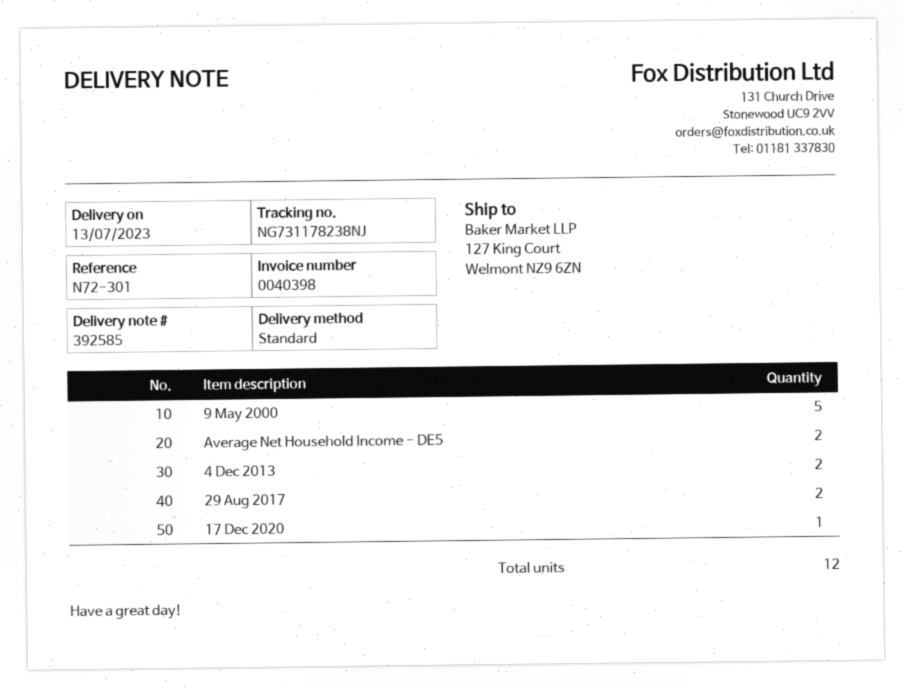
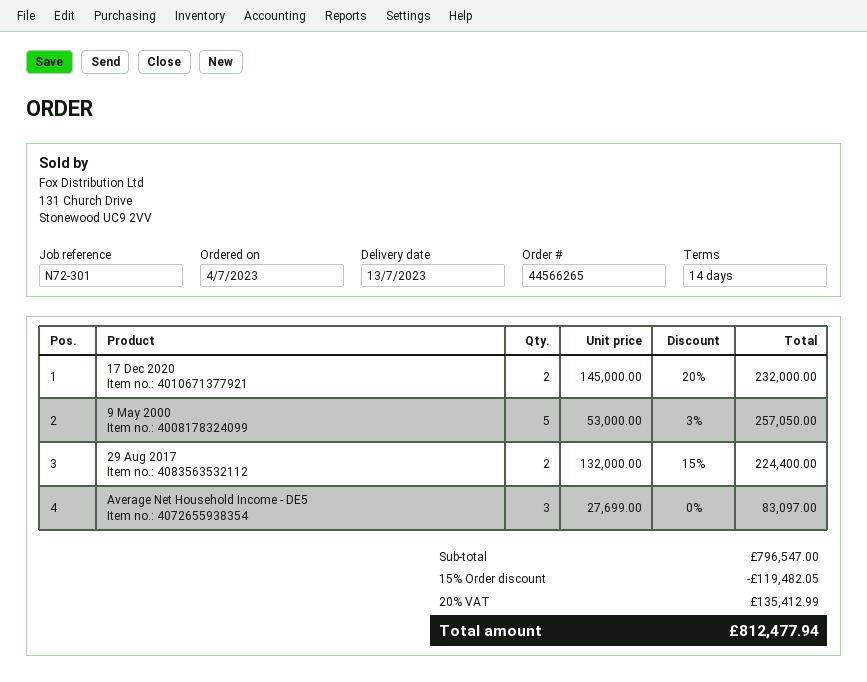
Average Net Household Income - DE5: 2 -> 3
4 Dec 2013: 2 -> none
17 Dec 2020: 1 -> 2

